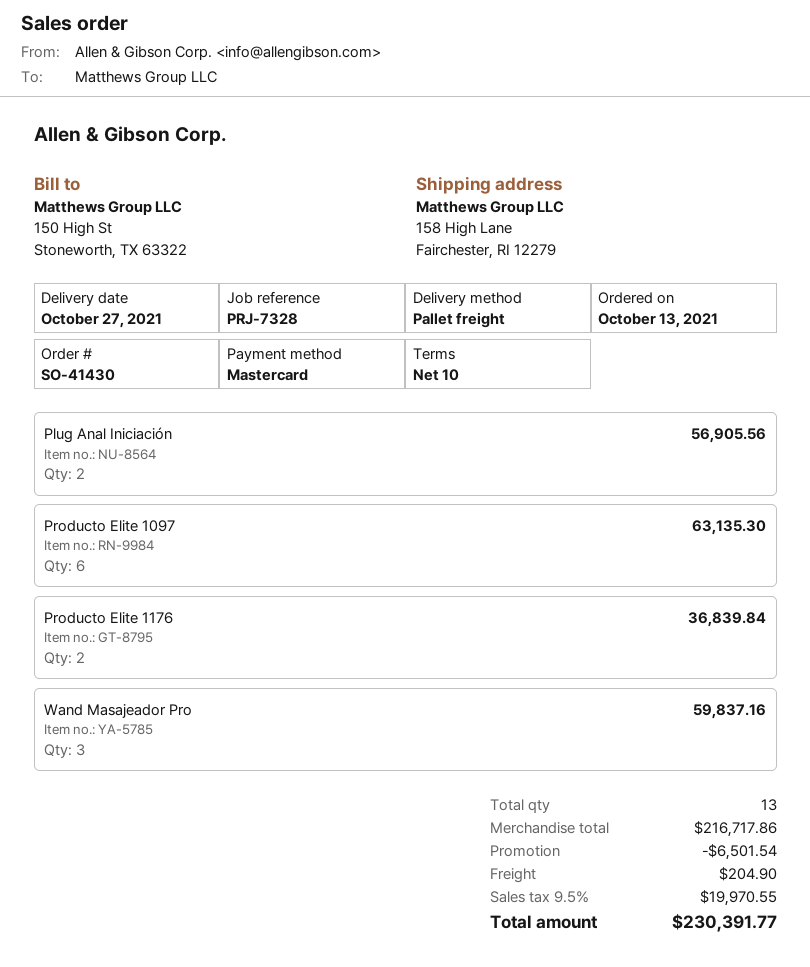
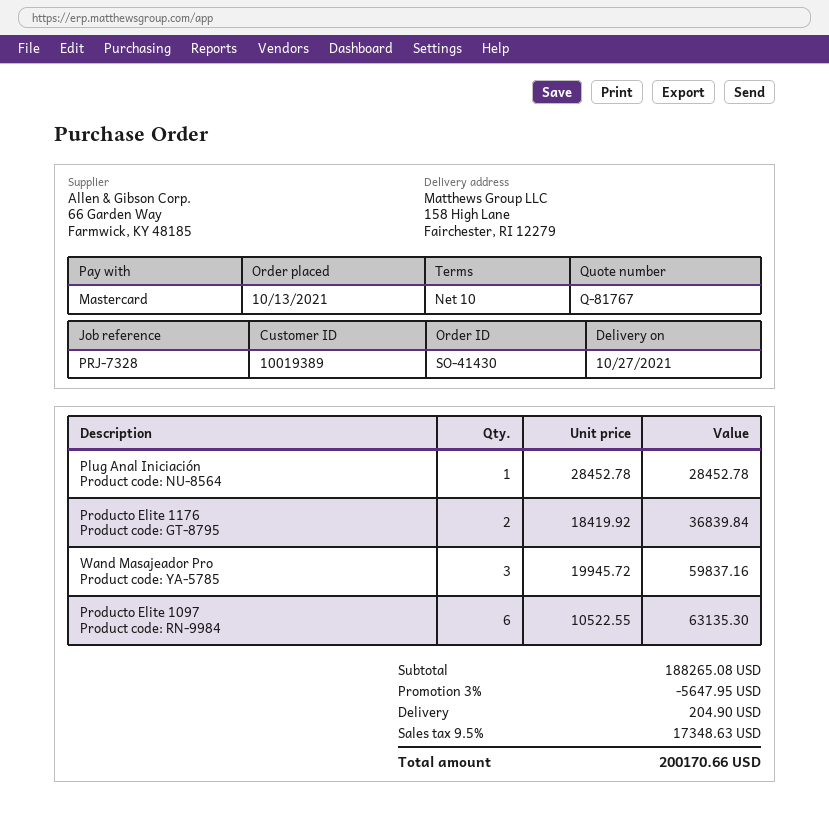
Plug Anal Iniciación: 2 for 56905.56 -> 1 for 28452.78
subtotal: 216717.86 -> 188265.08
discount: 6501.54 -> 5647.95
tax: 9.5% = 19970.55 -> 9.5% = 17348.63
total: 230391.77 -> 200170.66

